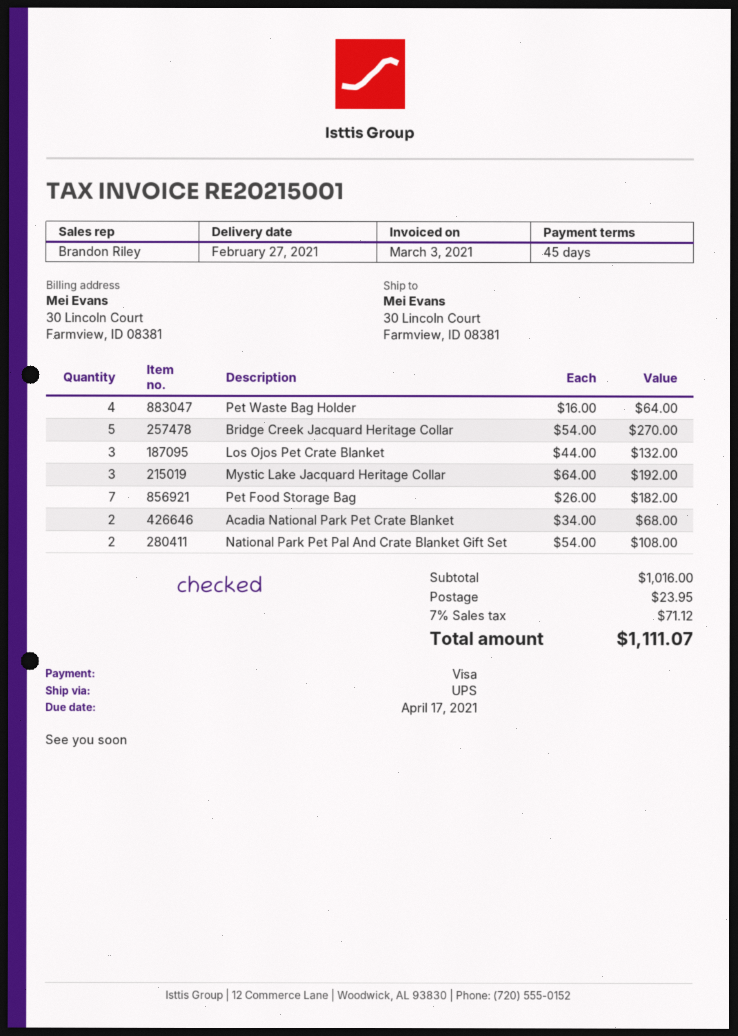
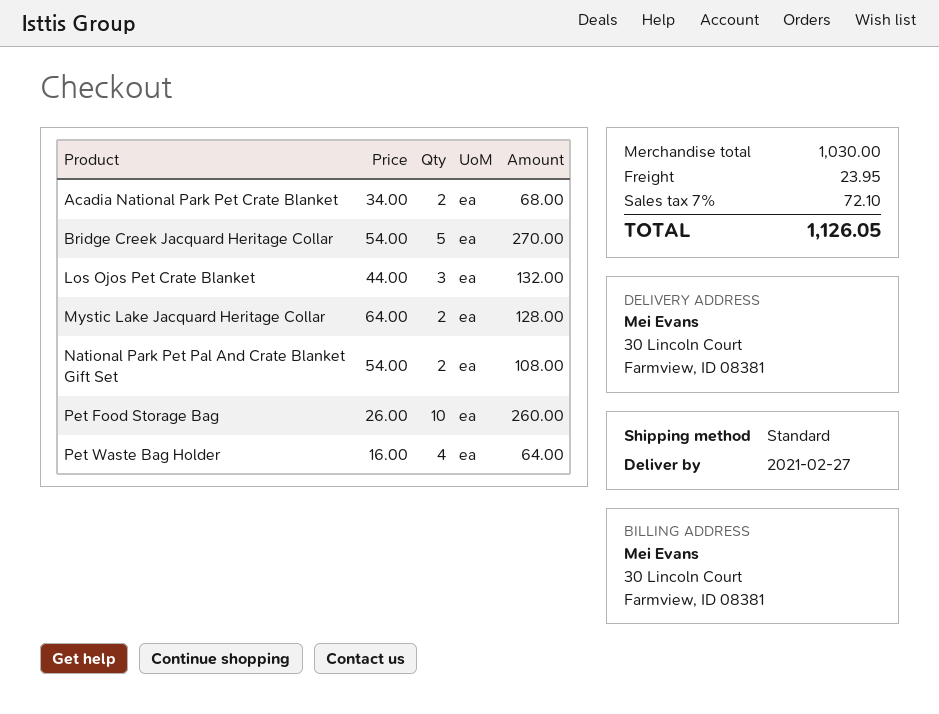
shipping method: UPS -> standard
Mystic Lake Jacquard Heritage Collar: 3 x 64.00 = 192.00 -> 2 x 64.00 = 128.00
Pet Food Storage Bag: 7 x 26.00 = 182.00 -> 10 x 26.00 = 260.00
subtotal: 1016.00 -> 1030.00
tax: 7% = 71.12 -> 7% = 72.10
total: 1111.07 -> 1126.05

